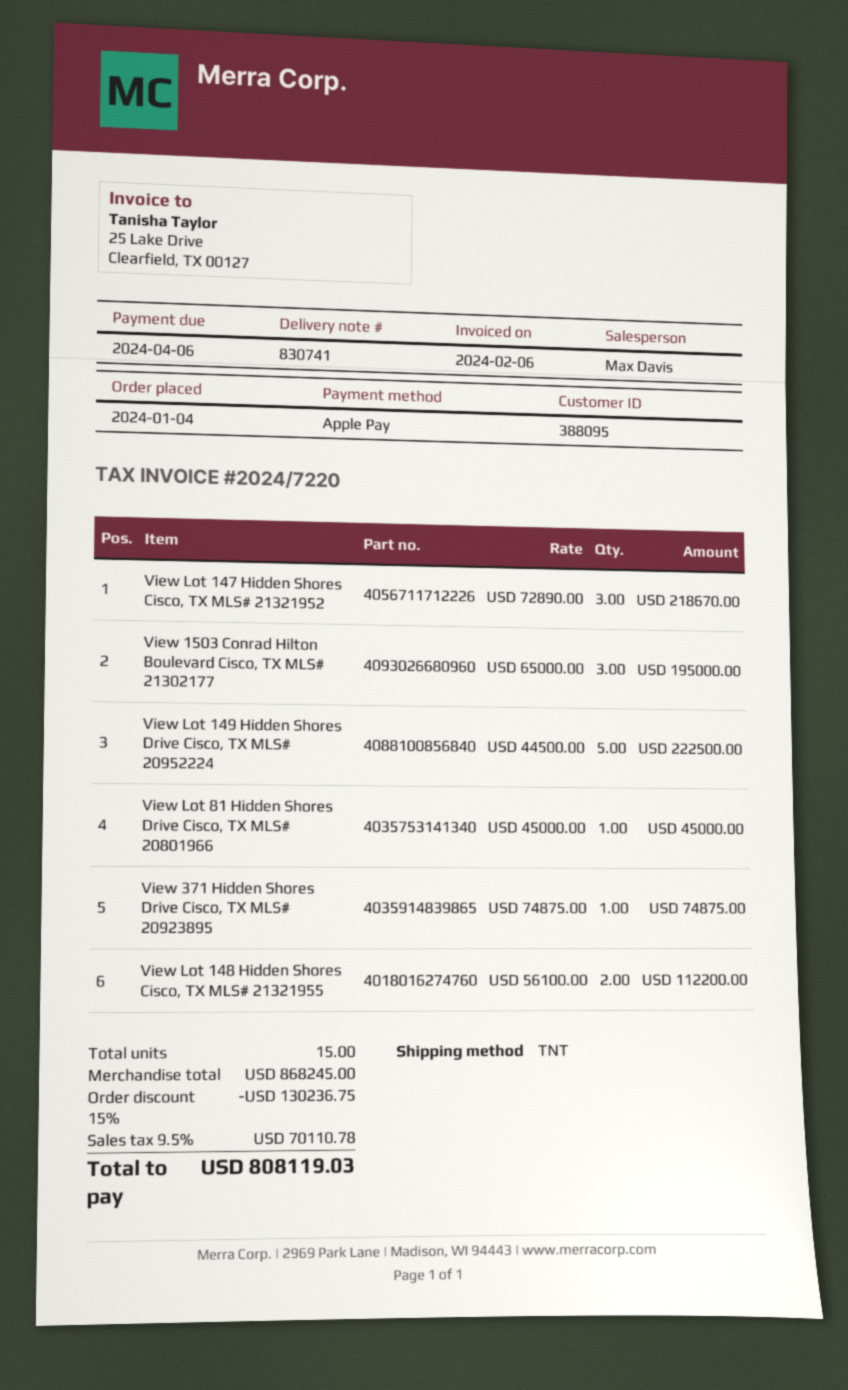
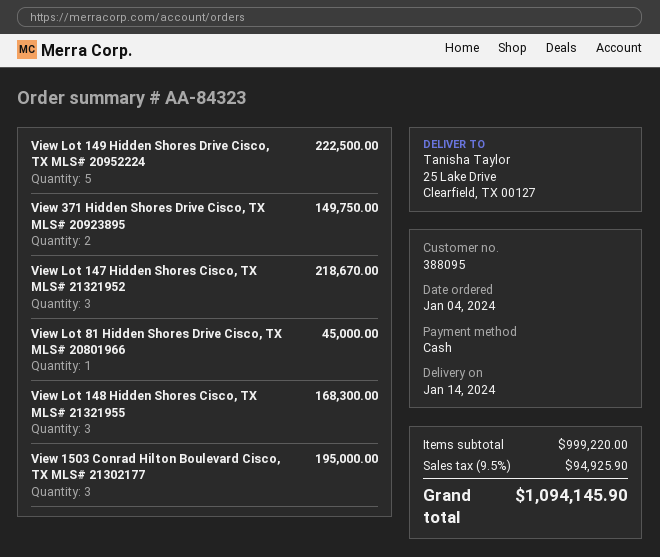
payment method: Apple Pay -> cash
View 371 Hidden Shores Drive Cisco, TX MLS# 20923895: 1 for 74875.00 -> 2 for 149750.00
View Lot 148 Hidden Shores Cisco, TX MLS# 21321955: 2 for 112200.00 -> 3 for 168300.00
subtotal: 868245.00 -> 999220.00
discount: 15% = 130236.75 -> none
tax: 9.5% = 70110.78 -> 9.5% = 94925.90
total: 808119.03 -> 1094145.90

